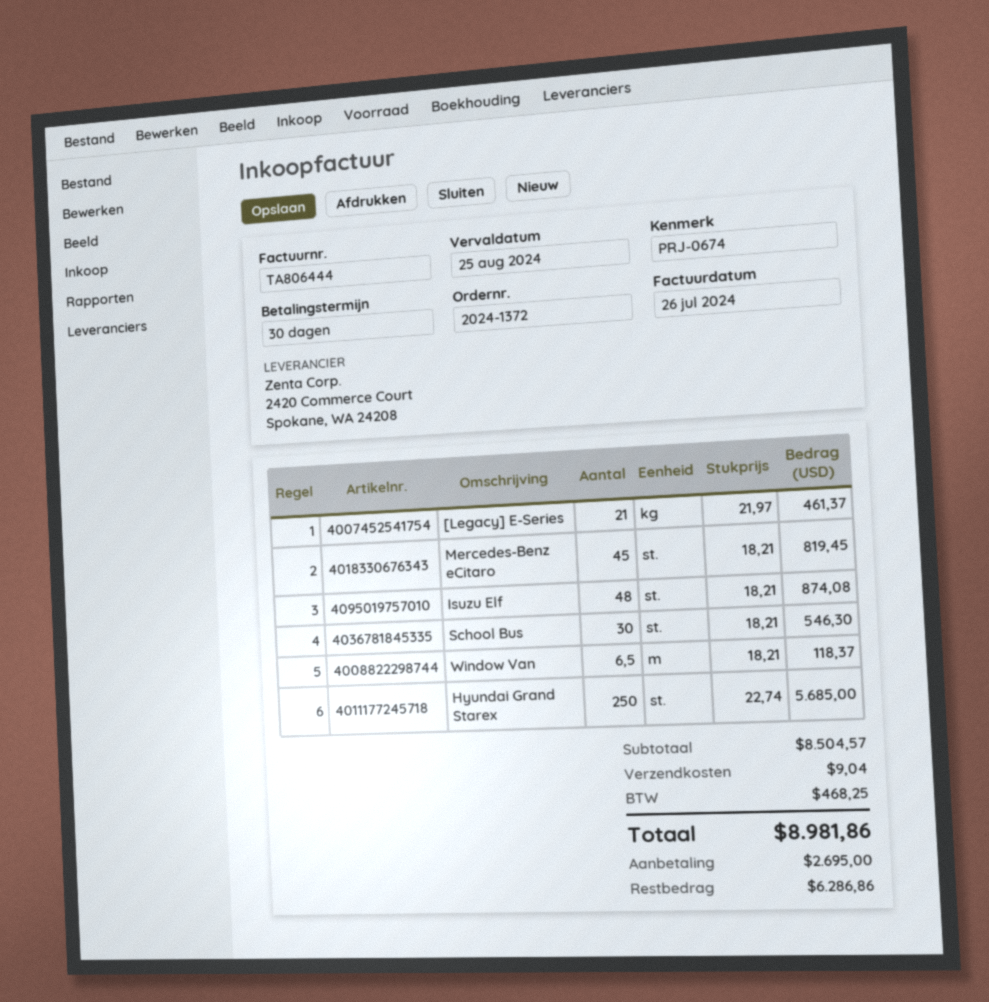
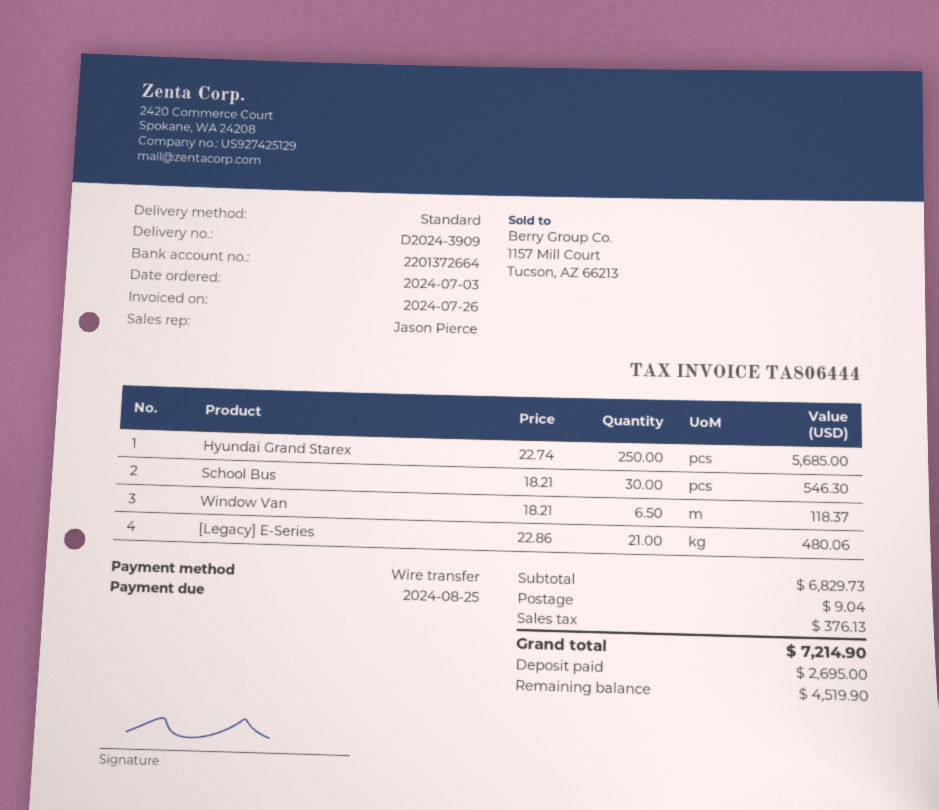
[Legacy] E-Series: 21 x 21.97 = 461.37 -> 21 x 22.86 = 480.06
Mercedes-Benz eCitaro: 45 x 18.21 = 819.45 -> none
Isuzu Elf: 48 x 18.21 = 874.08 -> none
subtotal: 8504.57 -> 6829.73
tax: 468.25 -> 376.13
total: 8981.86 -> 7214.90
balance: 6286.86 -> 4519.90

